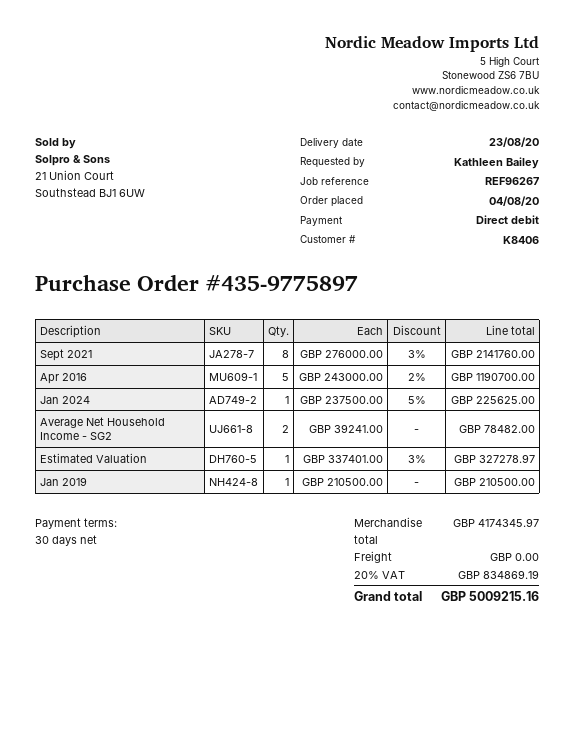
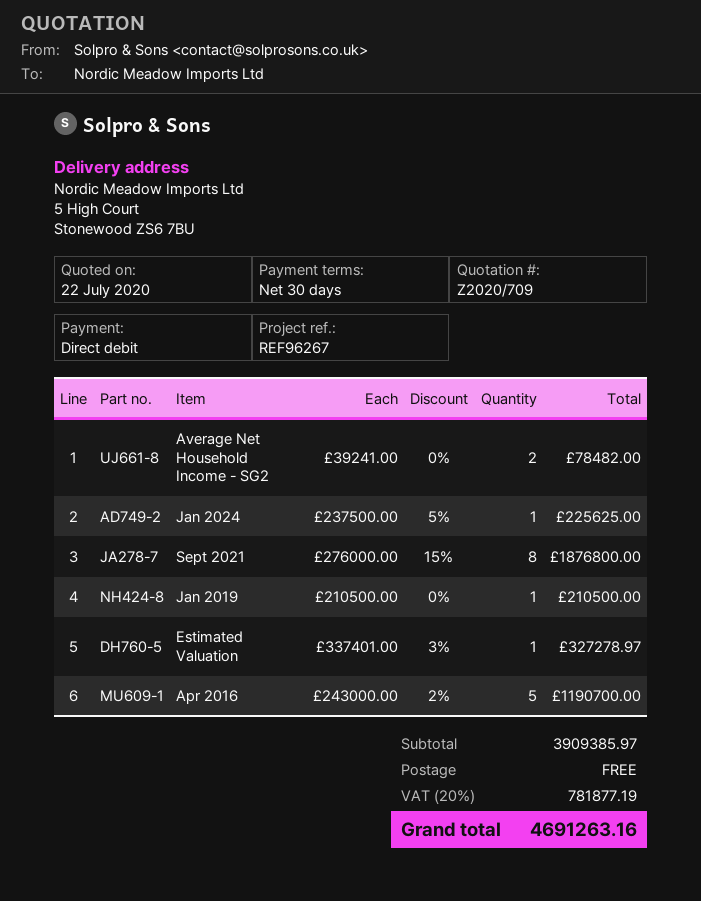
Sept 2021: 8 x 276000.00 - 3% = 2141760.00 -> 8 x 276000.00 - 15% = 1876800.00
subtotal: 4174345.97 -> 3909385.97
tax: 20% = 834869.19 -> 20% = 781877.19
total: 5009215.16 -> 4691263.16

